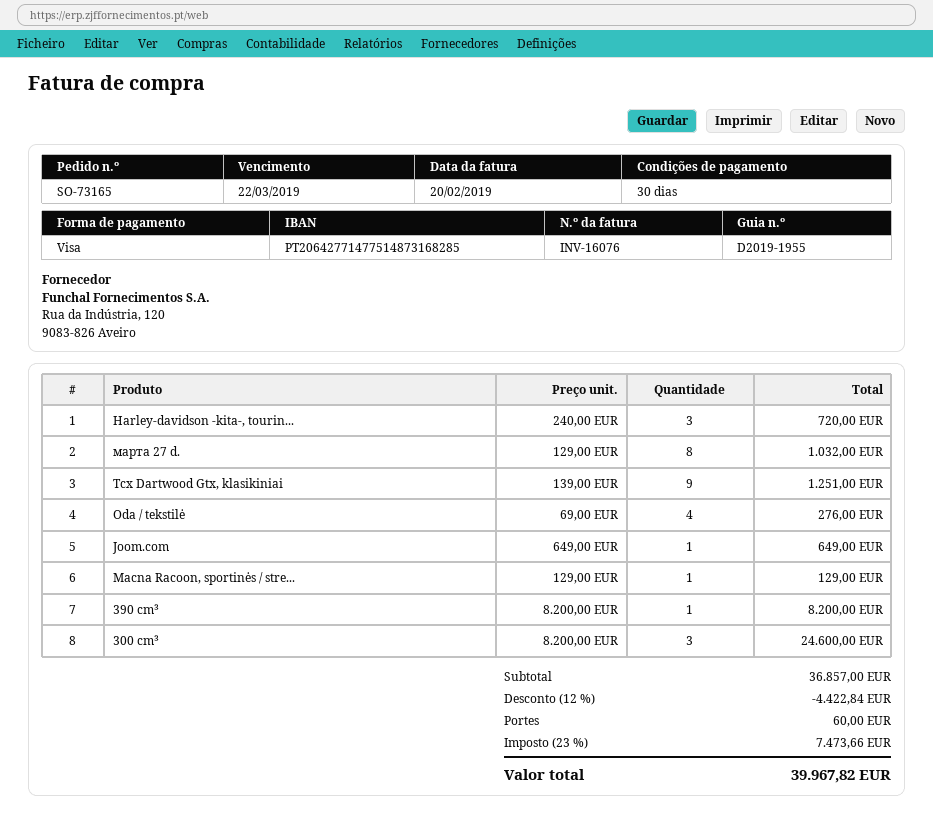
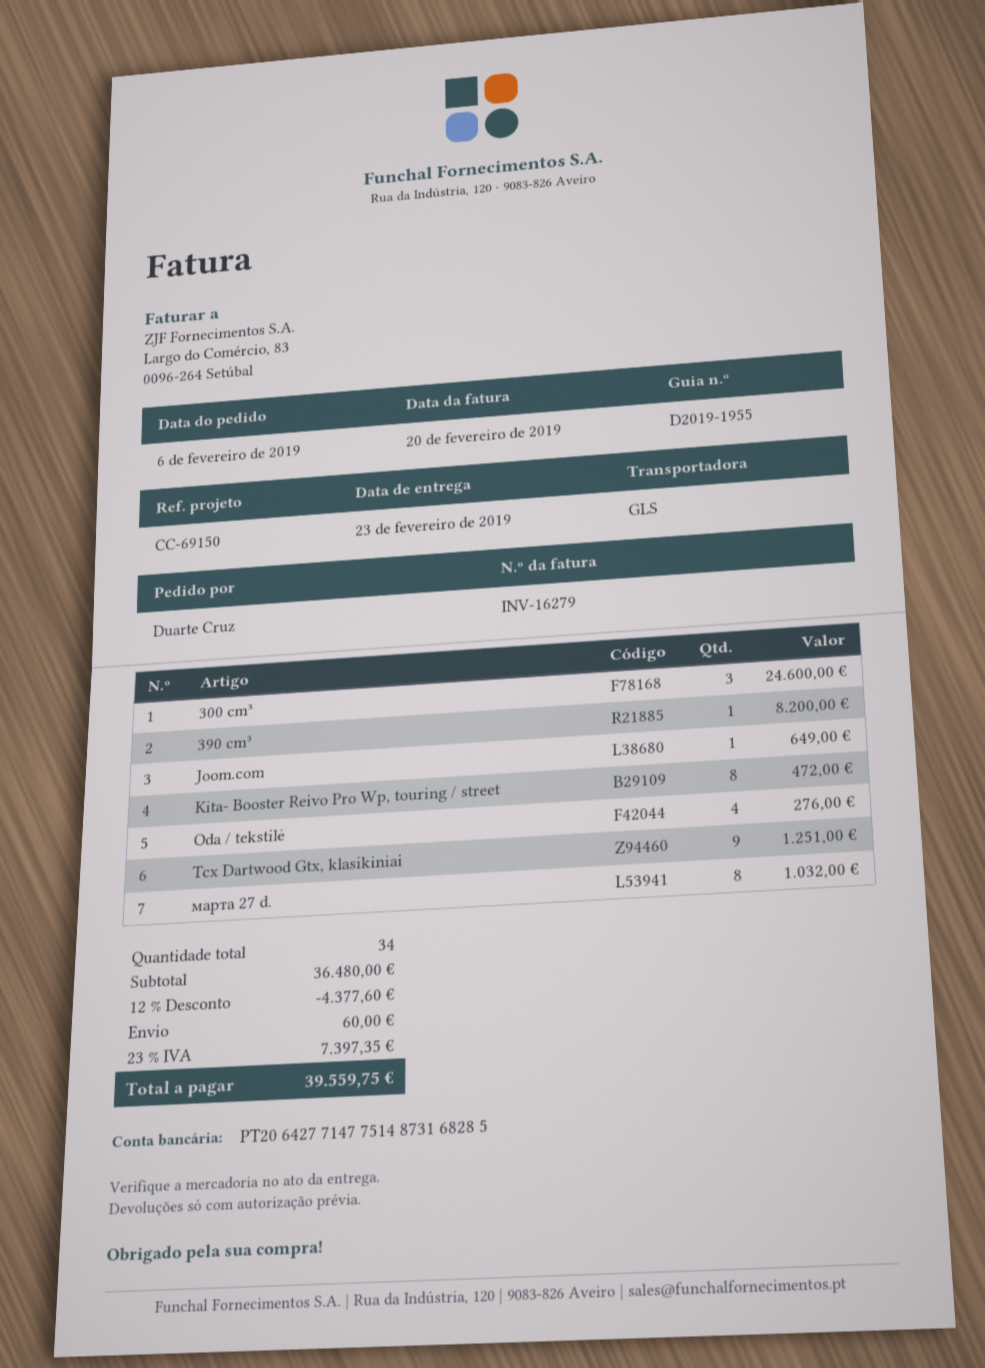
invoice number: INV-16076 -> INV-16279
Harley-davidson -kita-, tourin...: 3 for 720.00 -> none
Macna Racoon, sportinės / stre...: 1 for 129.00 -> none
Kita- Booster Reivo Pro Wp, touring / street: none -> 8 for 472.00
subtotal: 36857.00 -> 36480.00
discount: 12% = 4422.84 -> 12% = 4377.60
tax: 23% = 7473.66 -> 23% = 7397.35
total: 39967.82 -> 39559.75

